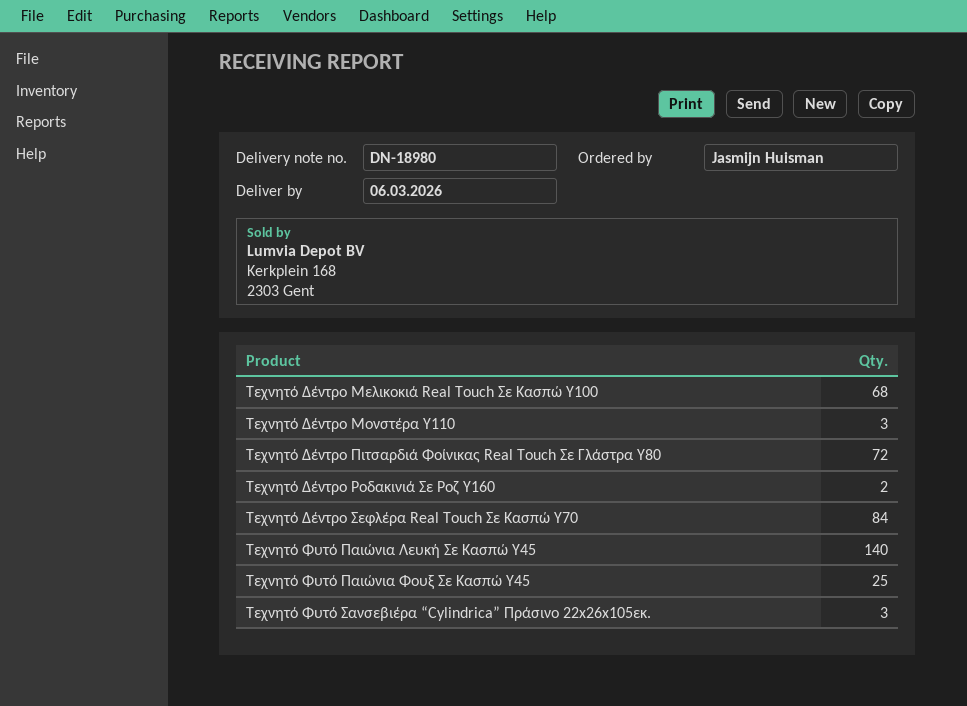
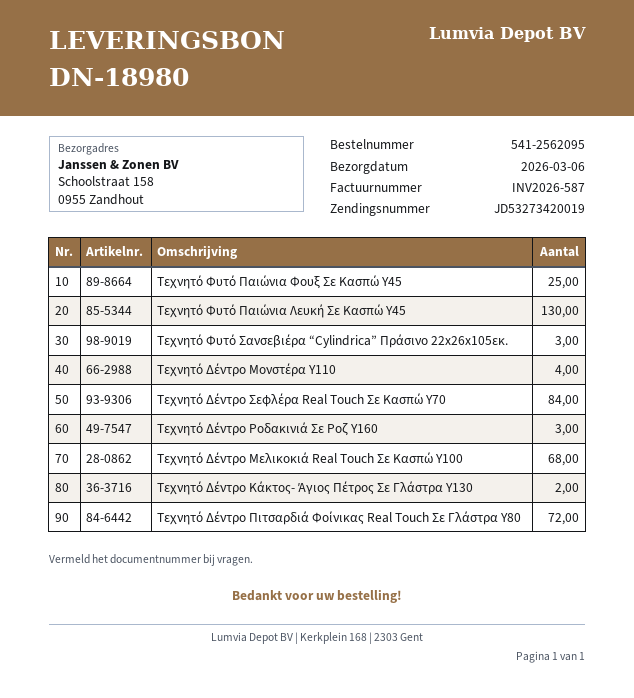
Τεχνητό Δέντρο Μονστέρα Υ110: 3 -> 4
Τεχνητό Δέντρο Ροδακινιά Σε Ροζ Υ160: 2 -> 3
Τεχνητό Φυτό Παιώνια Λευκή Σε Κασπώ Υ45: 140 -> 130
Τεχνητό Δέντρο Κάκτος- Άγιος Πέτρος Σε Γλάστρα Υ130: none -> 2

